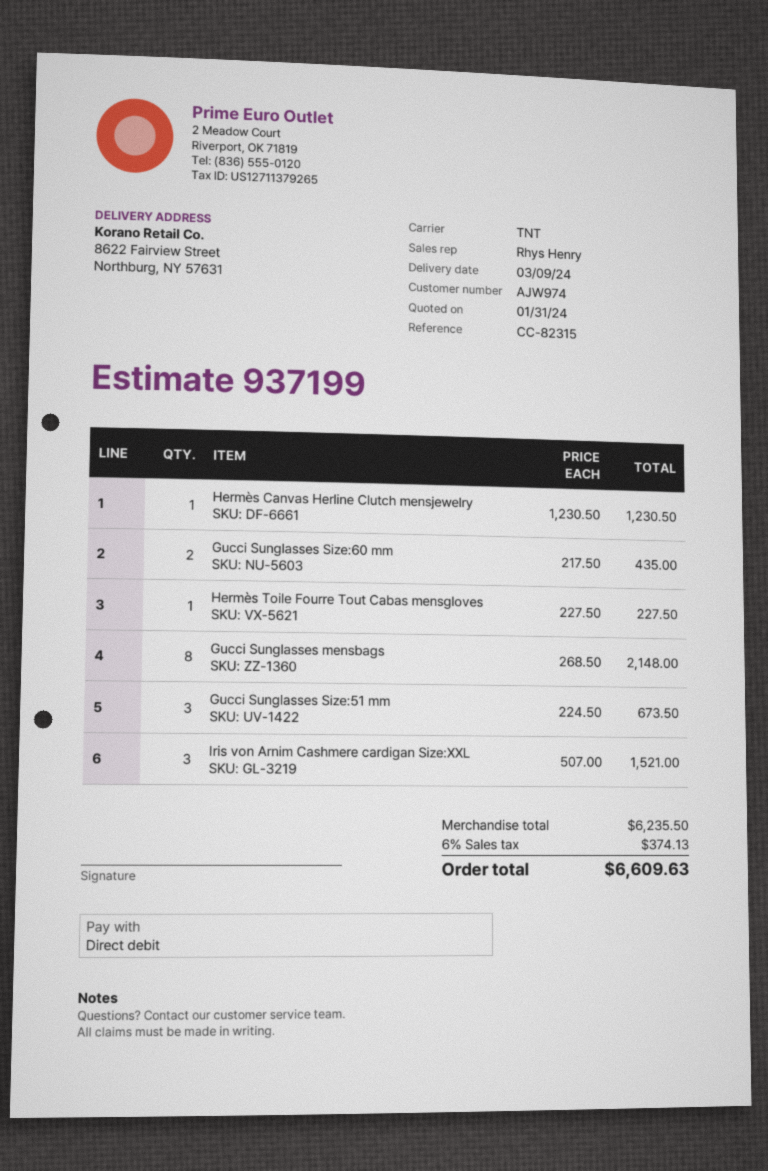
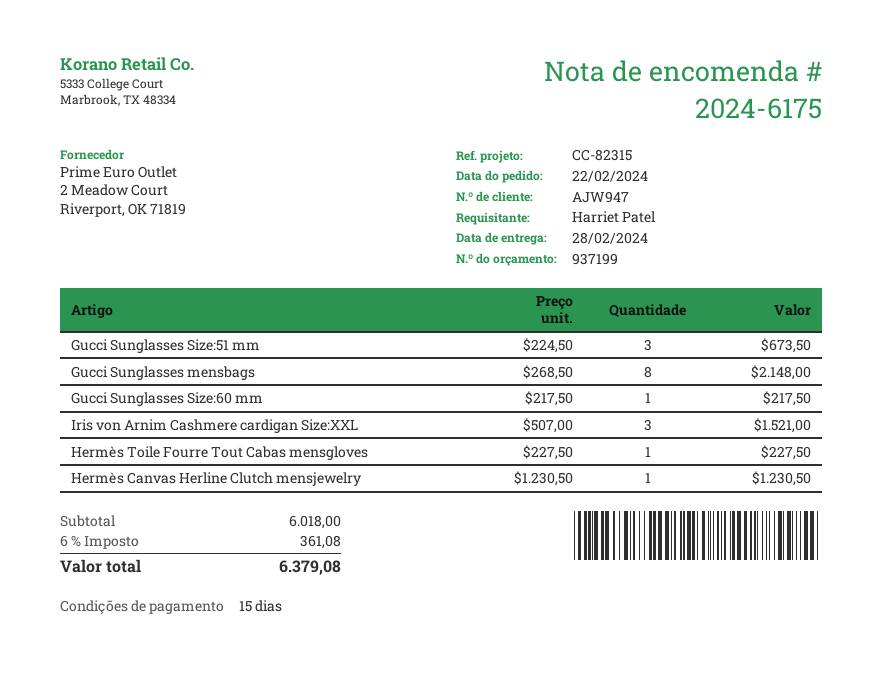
delivery date: 2024-03-09 -> 2024-02-28
customer number: AJW974 -> AJW947
Gucci Sunglasses Size:60 mm: 2 x 217.50 = 435.00 -> 1 x 217.50 = 217.50
subtotal: 6235.50 -> 6018.00
tax: 6% = 374.13 -> 6% = 361.08
total: 6609.63 -> 6379.08

